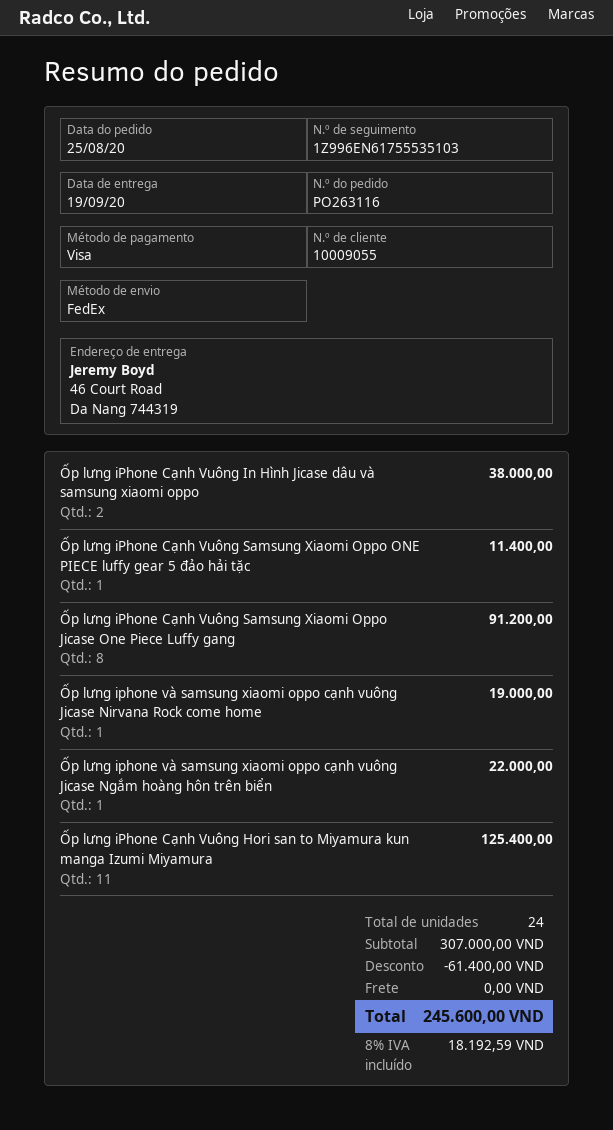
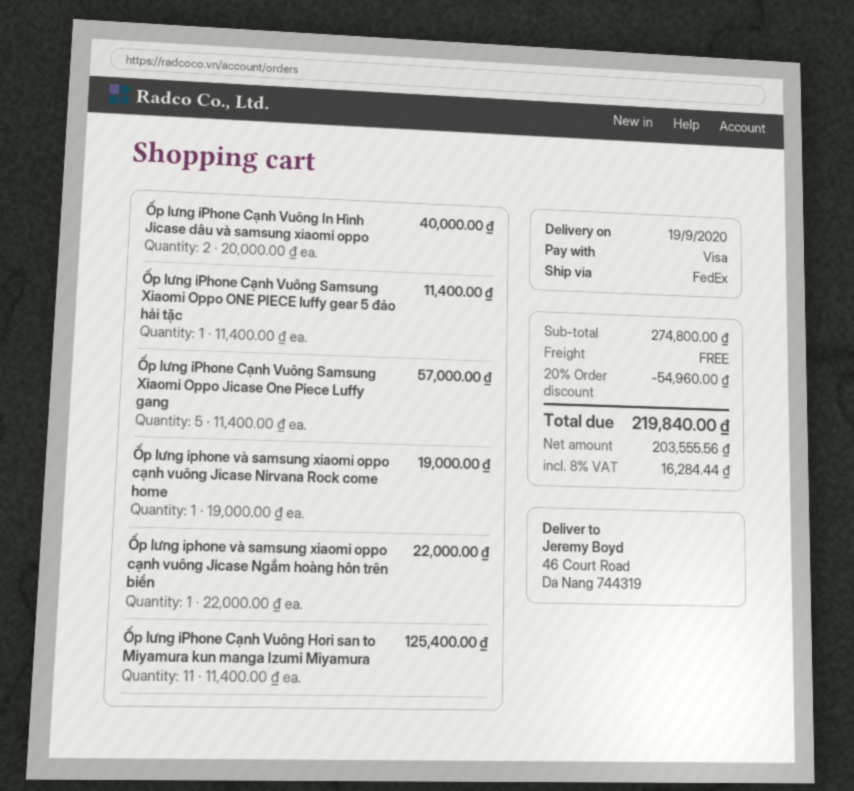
Ốp lưng iPhone Cạnh Vuông In Hình Jicase dâu và samsung xiaomi oppo: 2 for 38000.00 -> 2 for 40000.00
Ốp lưng iPhone Cạnh Vuông Samsung Xiaomi Oppo Jicase One Piece Luffy gang: 8 for 91200.00 -> 5 for 57000.00
subtotal: 307000.00 -> 274800.00
discount: 61400.00 -> 54960.00
tax: 8% = 18192.59 -> 8% = 16284.44
total: 245600.00 -> 219840.00

